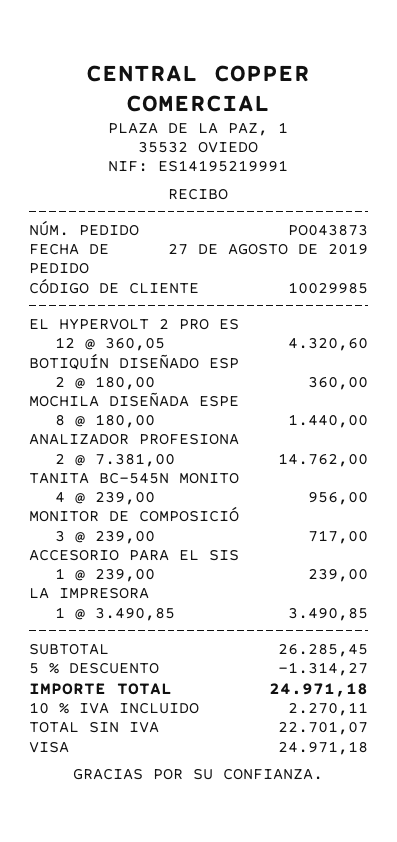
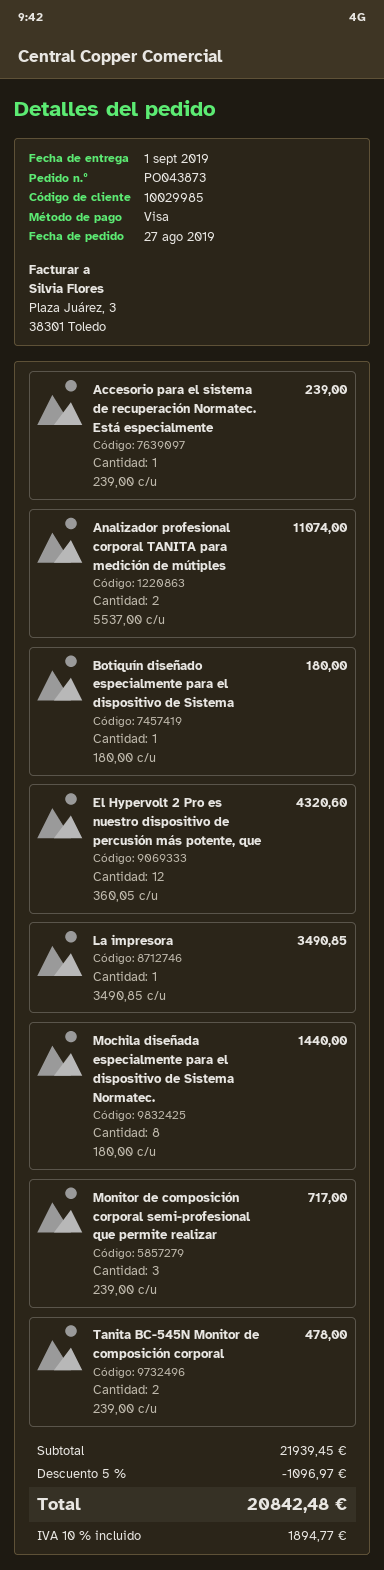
BOTIQUÍN DISEÑADO ESP: 2 x 180.00 = 360.00 -> 1 x 180.00 = 180.00
ANALIZADOR PROFESIONA: 2 x 7381.00 = 14762.00 -> 2 x 5537.00 = 11074.00
TANITA BC-545N MONITO: 4 x 239.00 = 956.00 -> 2 x 239.00 = 478.00
subtotal: 26285.45 -> 21939.45
discount: 5% = 1314.27 -> 5% = 1096.97
tax: 10% = 2270.11 -> 10% = 1894.77
total: 24971.18 -> 20842.48

